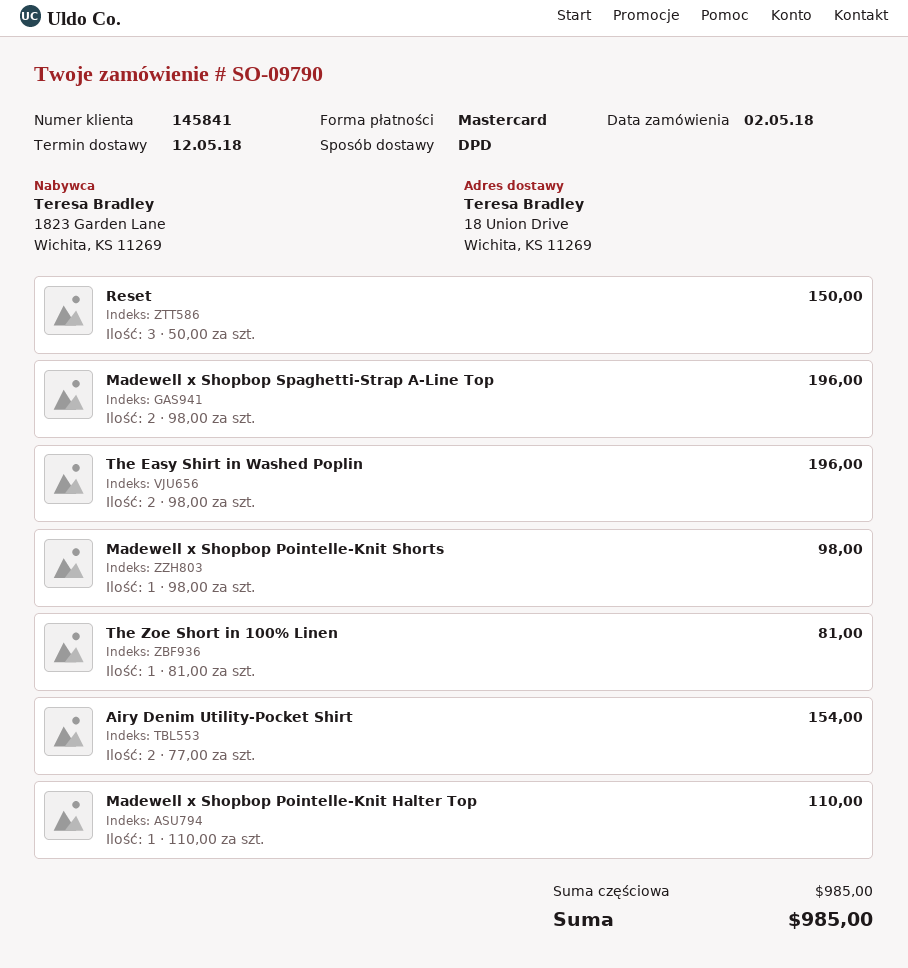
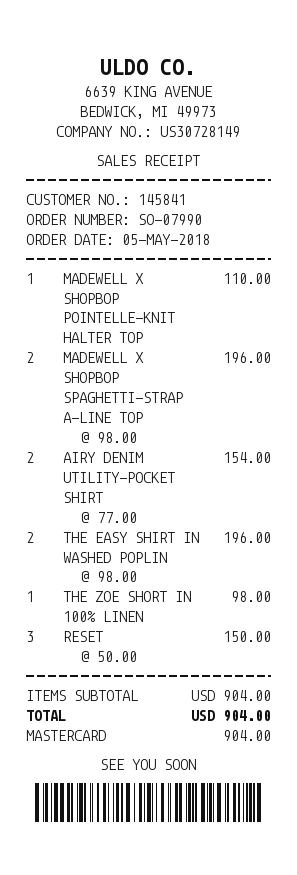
order number: SO-09790 -> SO-07990
order date: 2018-05-02 -> 2018-05-05
Madewell x Shopbop Pointelle-Knit Shorts: 1 x 98.00 = 98.00 -> none
The Zoe Short in 100% Linen: 1 x 81.00 = 81.00 -> 1 x 98.00 = 98.00
subtotal: 985.00 -> 904.00
total: 985.00 -> 904.00

